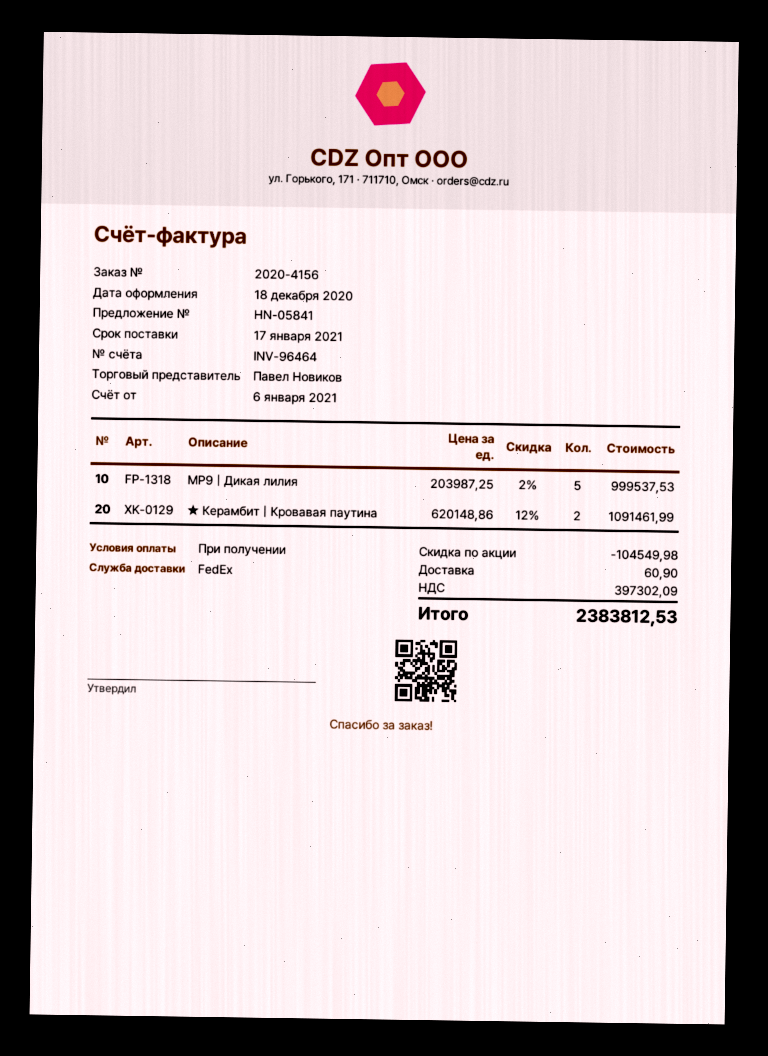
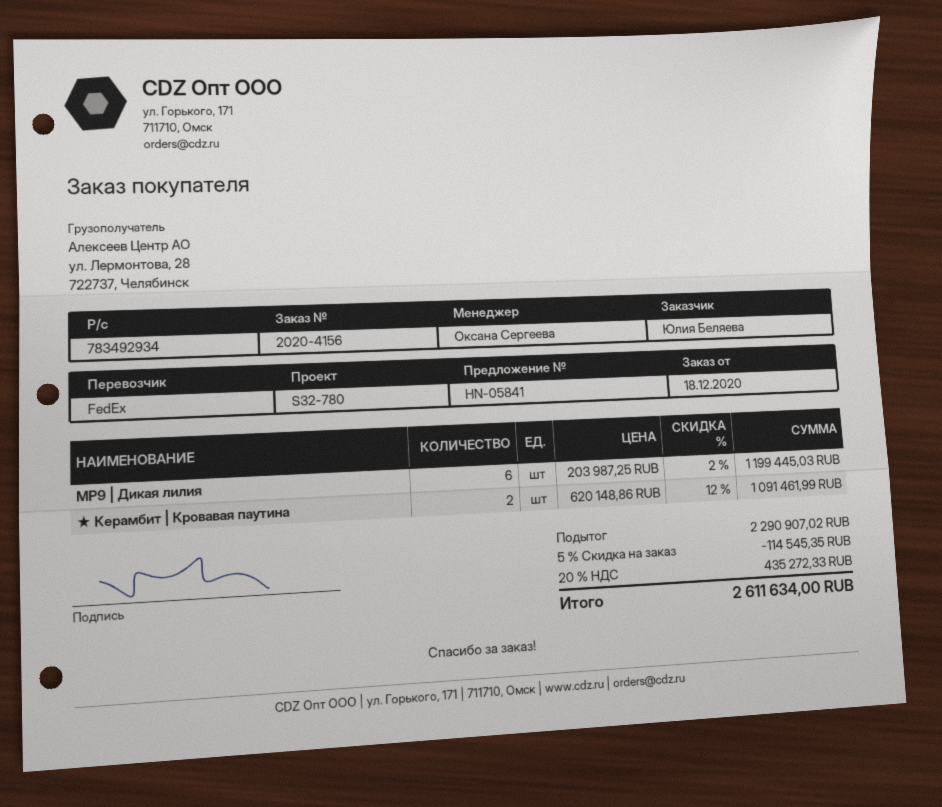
sales rep: Павел Новиков -> Оксана Сергеева
MP9 | Дикая лилия: 5 x 203987.25 - 2% = 999537.53 -> 6 x 203987.25 - 2% = 1199445.03
discount: 104549.98 -> 114545.35
shipping: 60.90 -> none
tax: 397302.09 -> 435272.33
total: 2383812.53 -> 2611634.00

